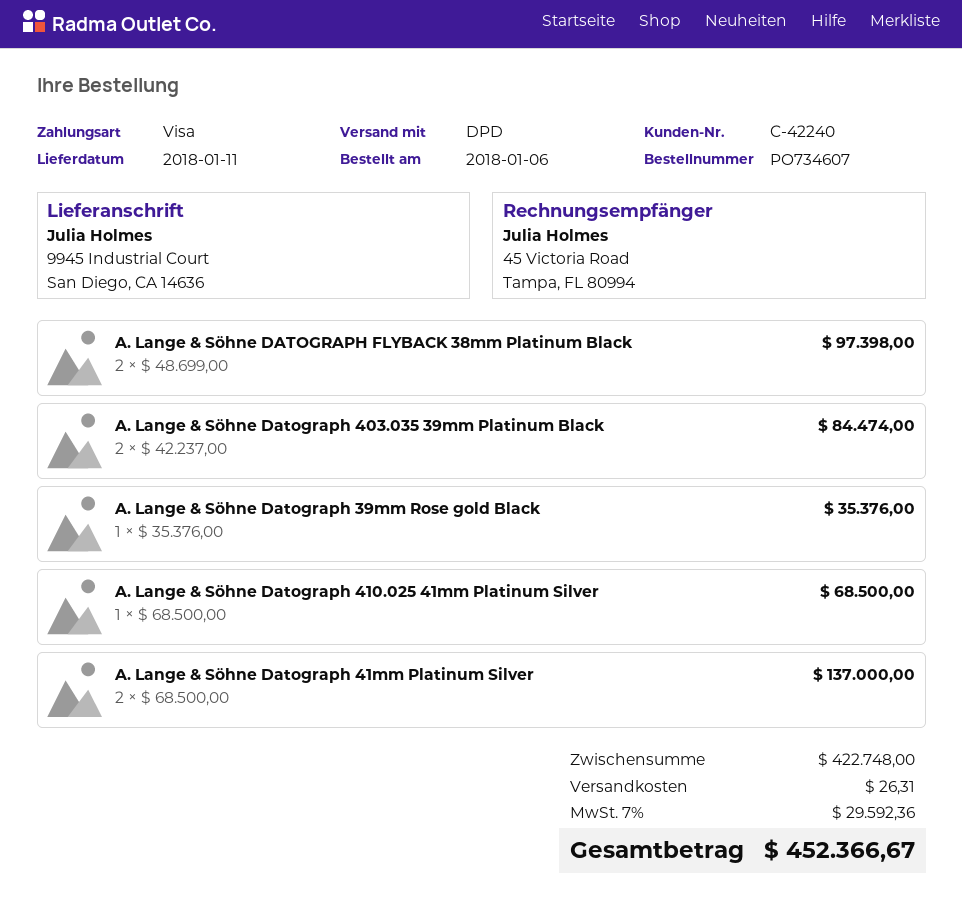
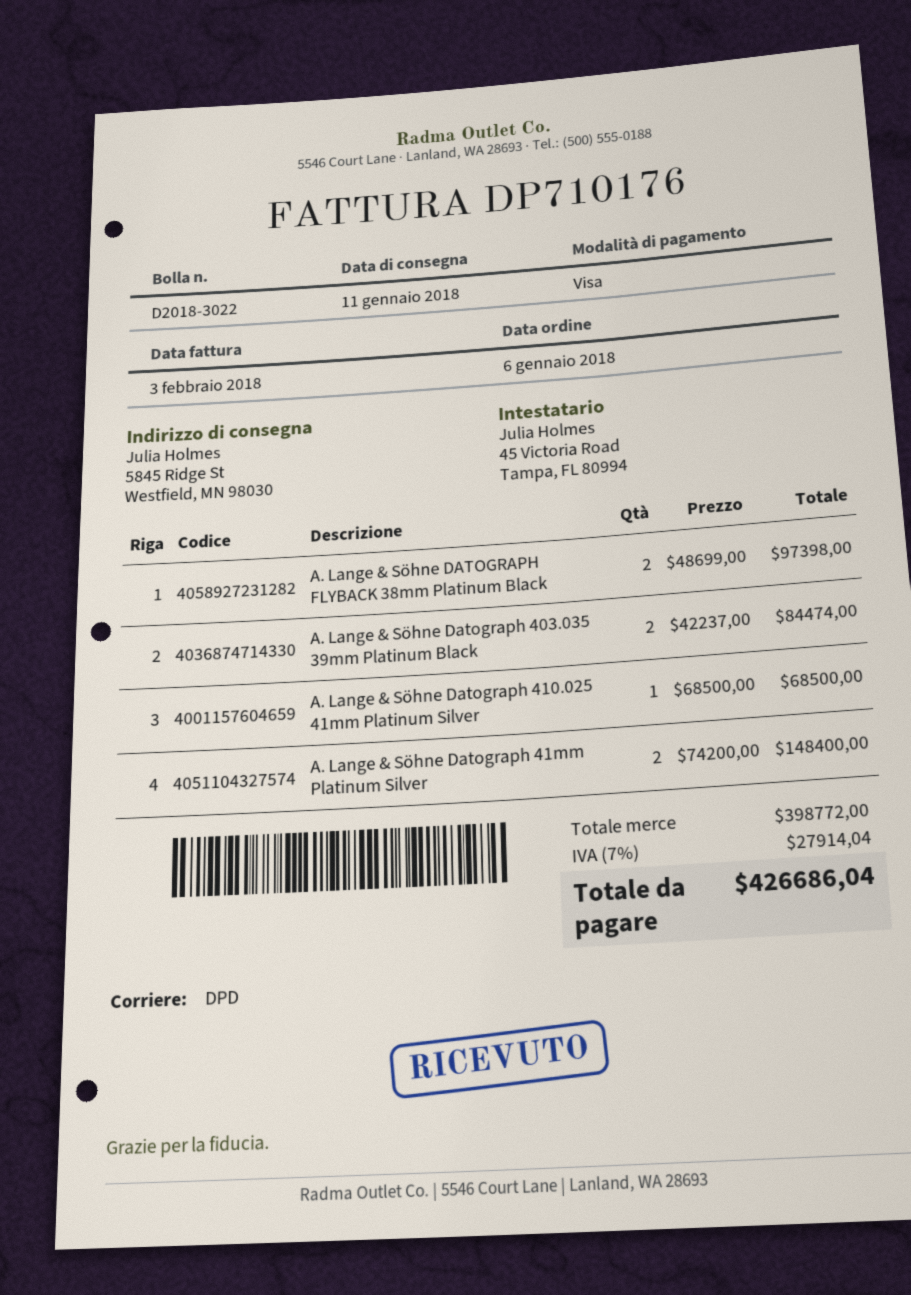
ship to: 9945 Industrial Court, San Diego, CA 14636 -> 5845 Ridge St, Westfield, MN 98030
A. Lange & Söhne Datograph 39mm Rose gold Black: 1 x 35376.00 = 35376.00 -> none
A. Lange & Söhne Datograph 41mm Platinum Silver: 2 x 68500.00 = 137000.00 -> 2 x 74200.00 = 148400.00
subtotal: 422748.00 -> 398772.00
shipping: 26.31 -> none
tax: 7% = 29592.36 -> 7% = 27914.04
total: 452366.67 -> 426686.04

